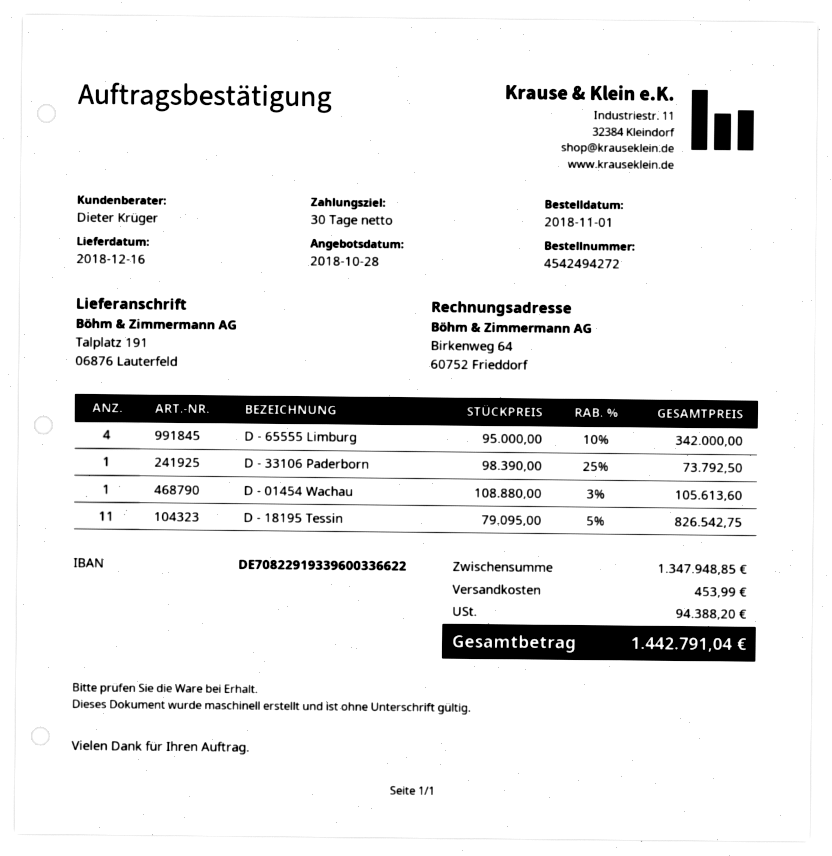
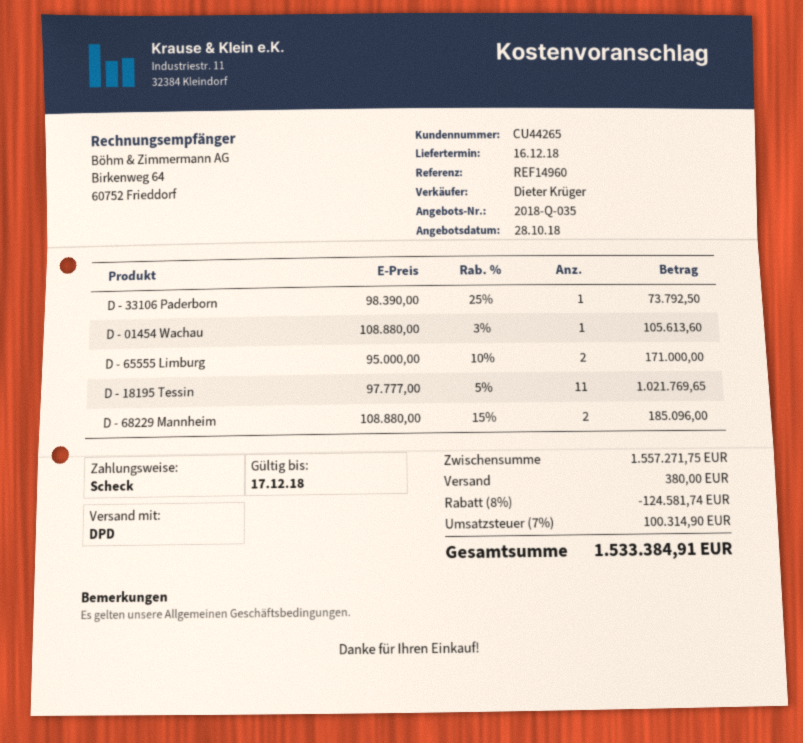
D - 65555 Limburg: 4 x 95000.00 - 10% = 342000.00 -> 2 x 95000.00 - 10% = 171000.00
D - 18195 Tessin: 11 x 79095.00 - 5% = 826542.75 -> 11 x 97777.00 - 5% = 1021769.65
D - 68229 Mannheim: none -> 2 x 108880.00 - 15% = 185096.00
subtotal: 1347948.85 -> 1557271.75
discount: none -> 8% = 124581.74
shipping: 453.99 -> 380.00
tax: 94388.20 -> 100314.90
total: 1442791.04 -> 1533384.91

